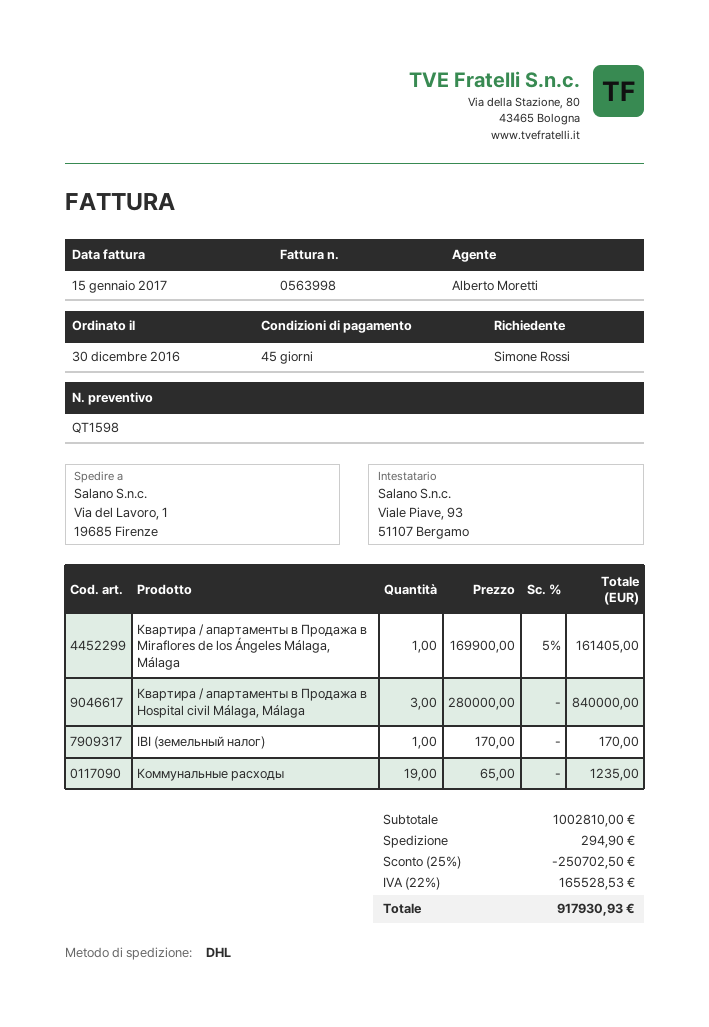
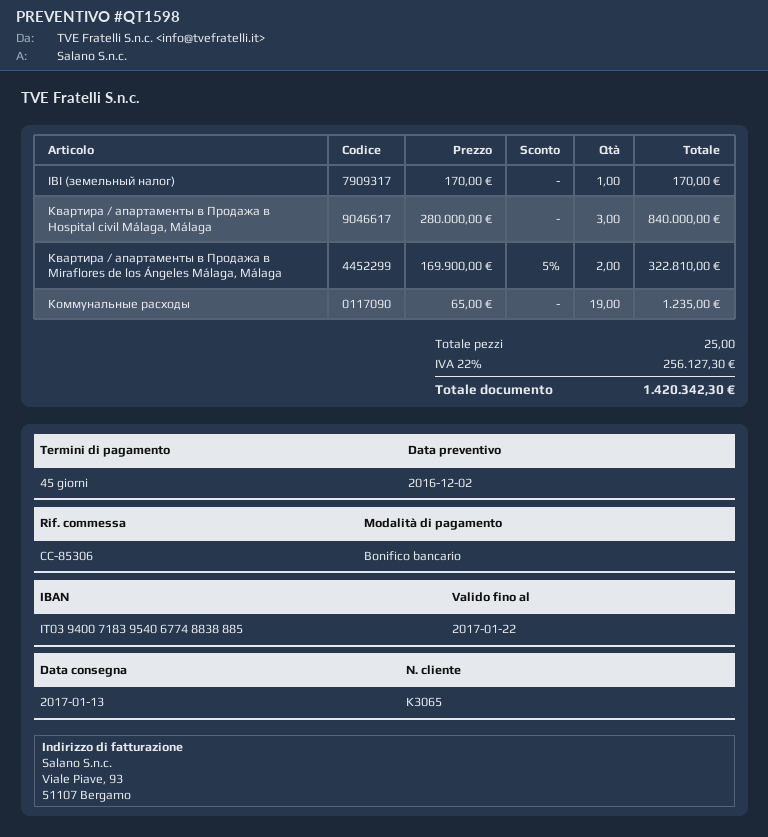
Квартира / апартаменты в Продажа в Miraflores de los Ángeles Málaga, Málaga: 1 x 169900.00 - 5% = 161405.00 -> 2 x 169900.00 - 5% = 322810.00
discount: 25% = 250702.50 -> none
shipping: 294.90 -> none
tax: 22% = 165528.53 -> 22% = 256127.30
total: 917930.93 -> 1420342.30

